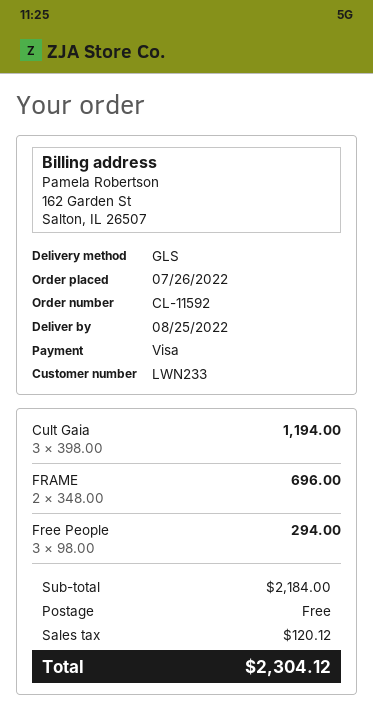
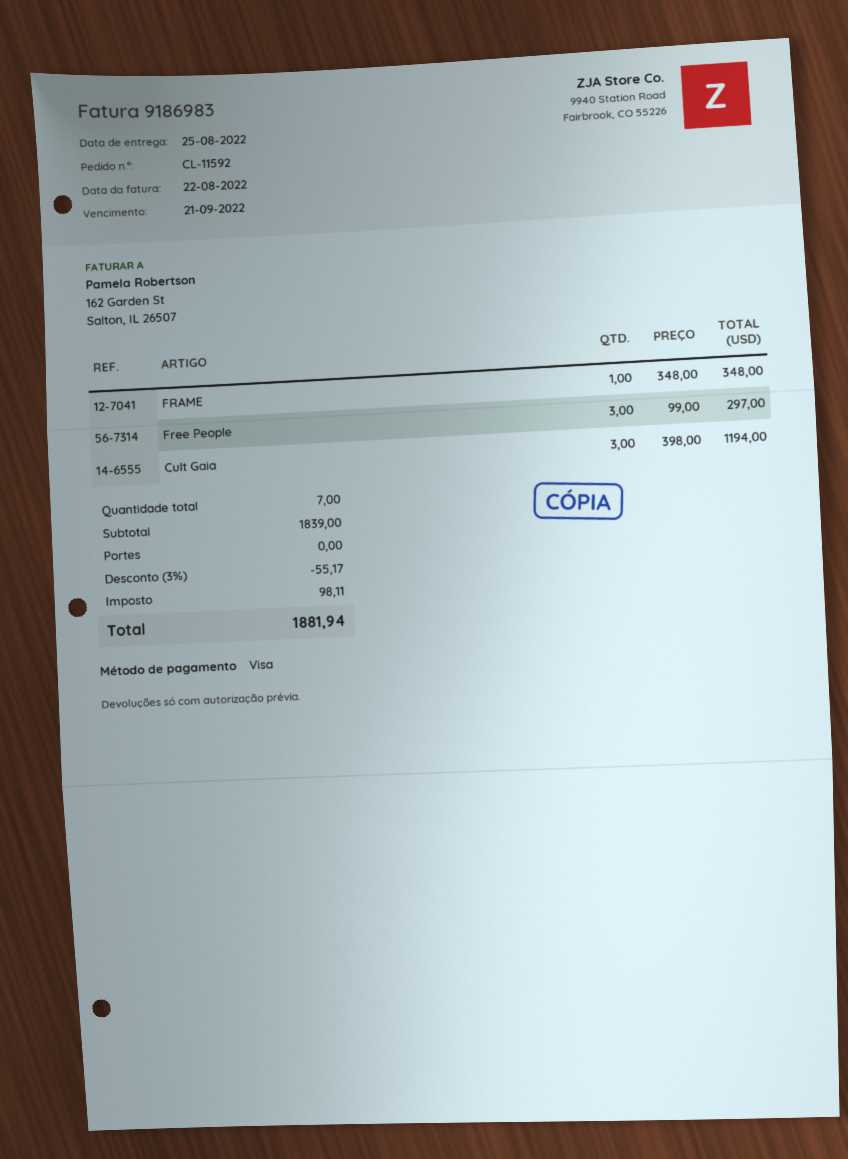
FRAME: 2 x 348.00 = 696.00 -> 1 x 348.00 = 348.00
Free People: 3 x 98.00 = 294.00 -> 3 x 99.00 = 297.00
subtotal: 2184.00 -> 1839.00
discount: none -> 3% = 55.17
tax: 120.12 -> 98.11
total: 2304.12 -> 1881.94

